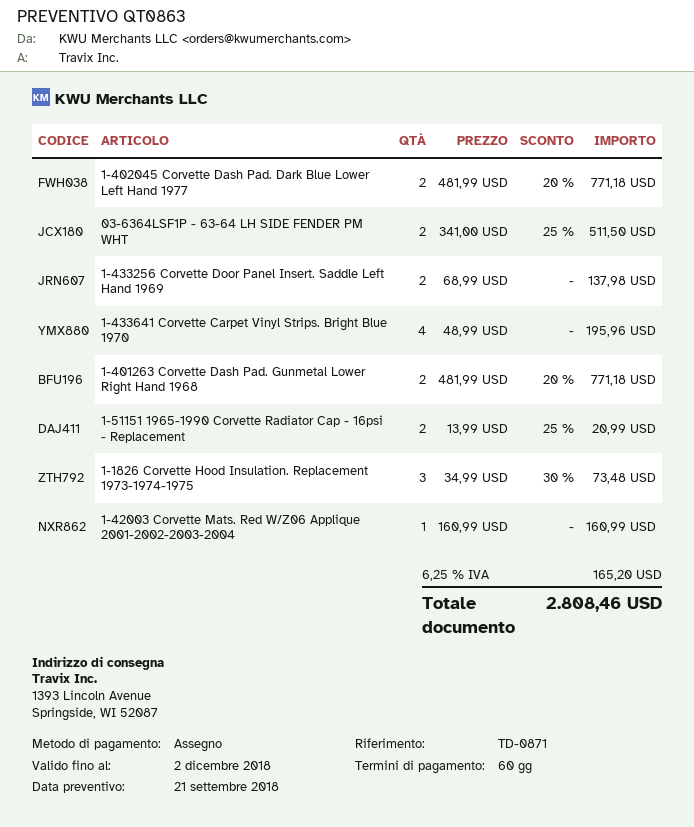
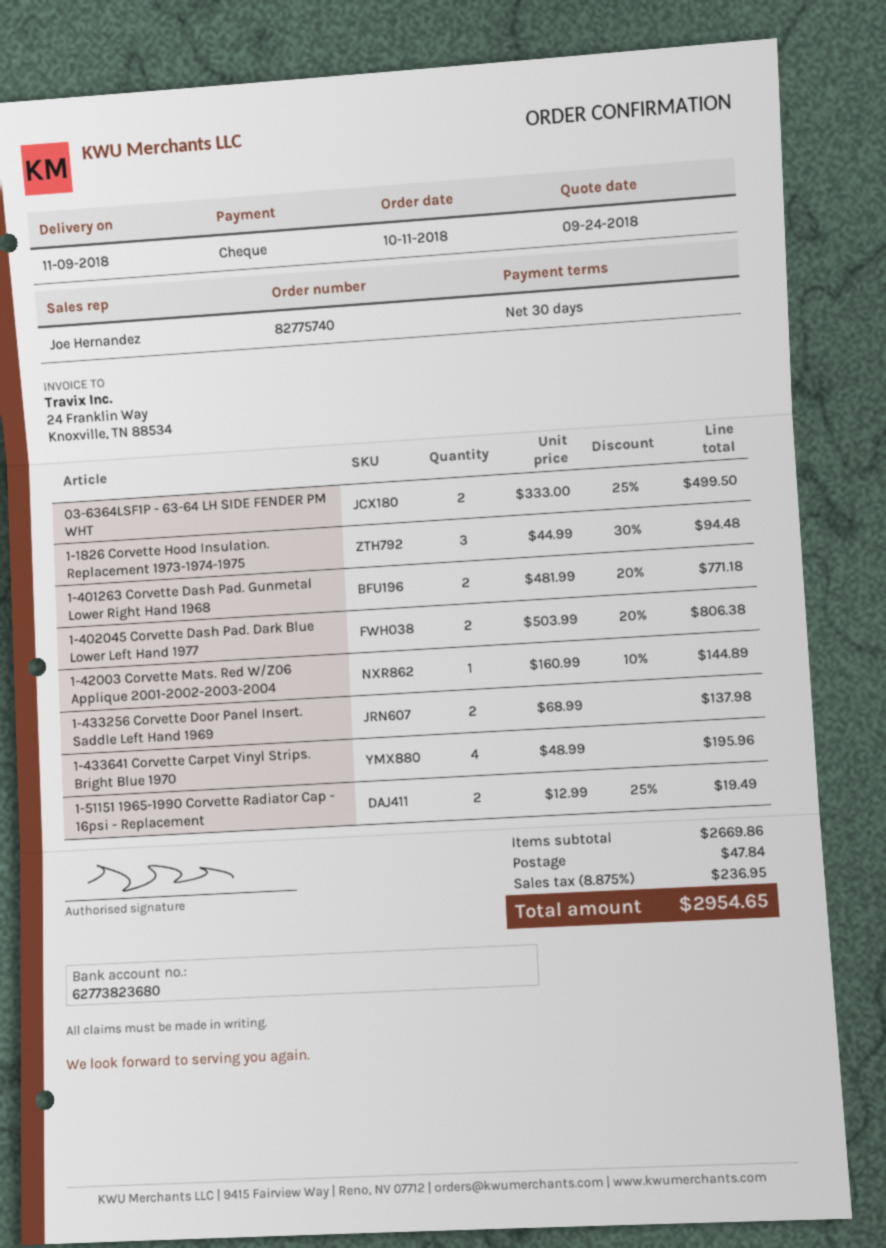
quote date: 2018-09-21 -> 2018-09-24
payment terms: 60 days -> 30 days
1-402045 Corvette Dash Pad. Dark Blue Lower Left Hand 1977: 2 x 481.99 - 20% = 771.18 -> 2 x 503.99 - 20% = 806.38
03-6364LSF1P - 63-64 LH SIDE FENDER PM WHT: 2 x 341.00 - 25% = 511.50 -> 2 x 333.00 - 25% = 499.50
1-51151 1965-1990 Corvette Radiator Cap - 16psi - Replacement: 2 x 13.99 - 25% = 20.99 -> 2 x 12.99 - 25% = 19.49
1-1826 Corvette Hood Insulation. Replacement 1973-1974-1975: 3 x 34.99 - 30% = 73.48 -> 3 x 44.99 - 30% = 94.48
1-42003 Corvette Mats. Red W/Z06 Applique 2001-2002-2003-2004: 1 x 160.99 = 160.99 -> 1 x 160.99 - 10% = 144.89
shipping: none -> 47.84
tax: 6.25% = 165.20 -> 8.875% = 236.95
total: 2808.46 -> 2954.65

